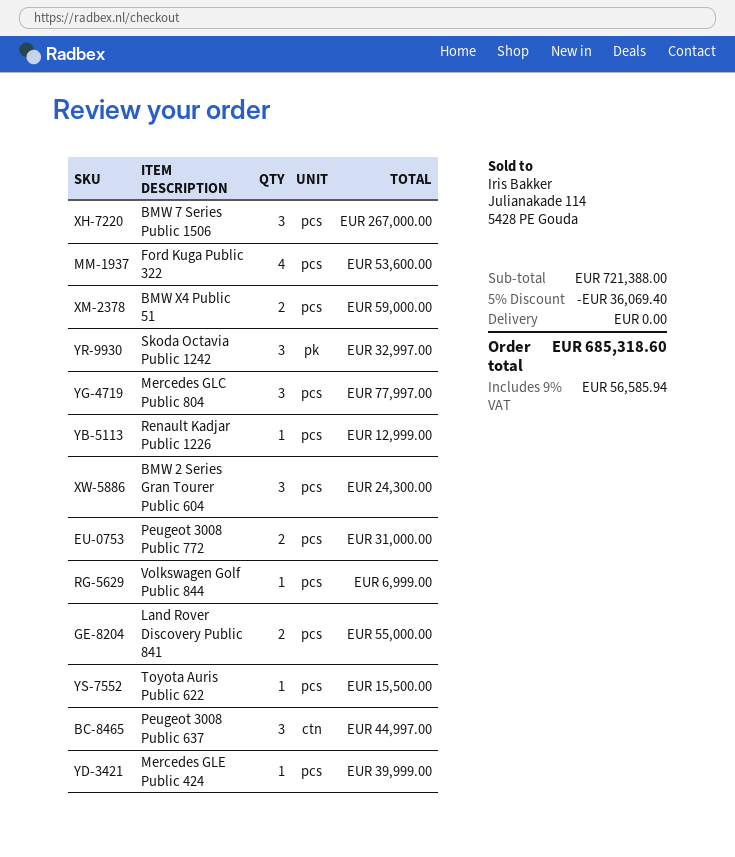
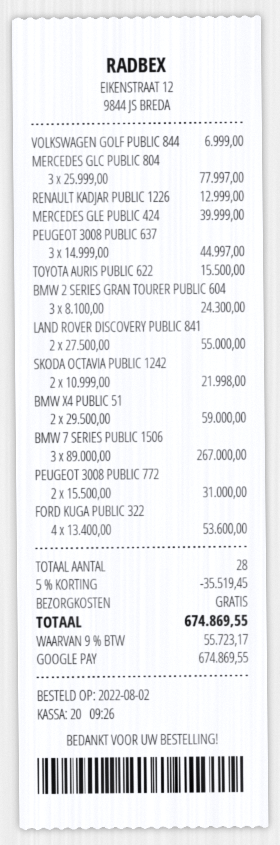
Skoda Octavia Public 1242: 3 for 32997.00 -> 2 for 21998.00
discount: 5% = 36069.40 -> 5% = 35519.45
tax: 9% = 56585.94 -> 9% = 55723.17
total: 685318.60 -> 674869.55

